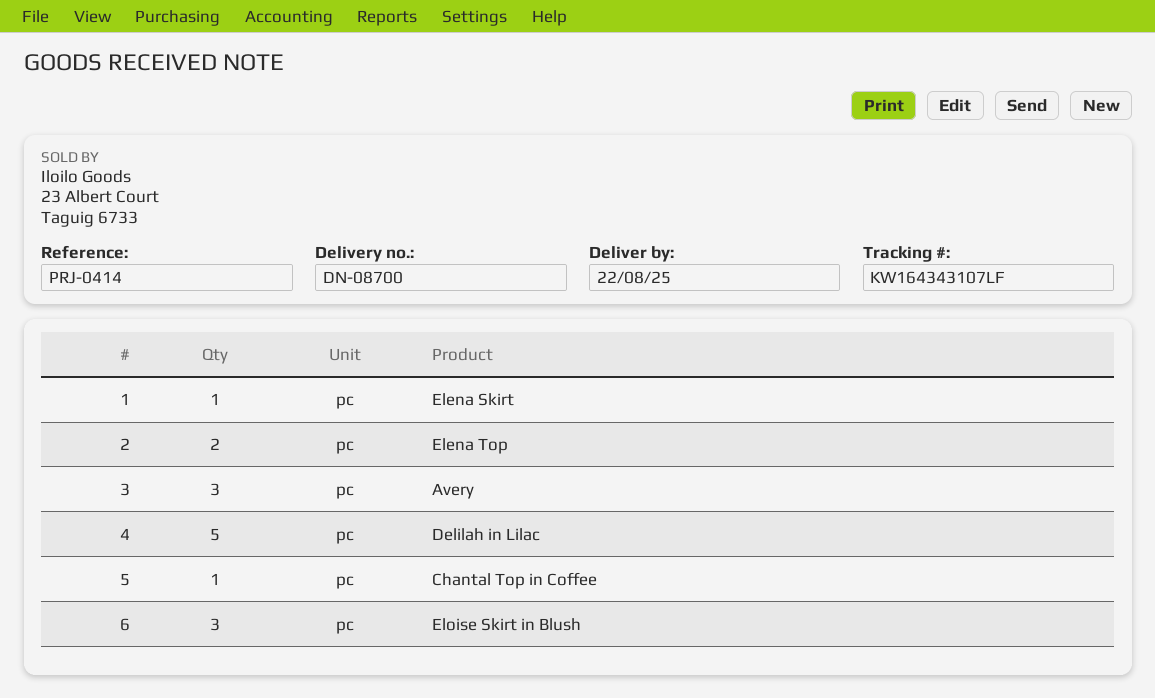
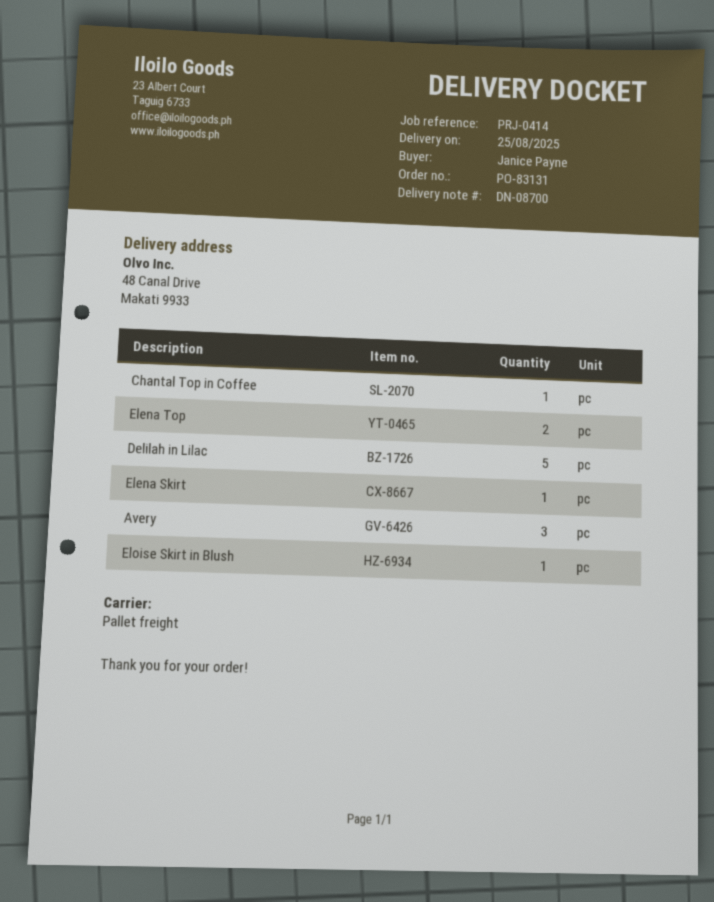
delivery date: 2025-08-22 -> 2025-08-25
Eloise Skirt in Blush: 3 -> 1

